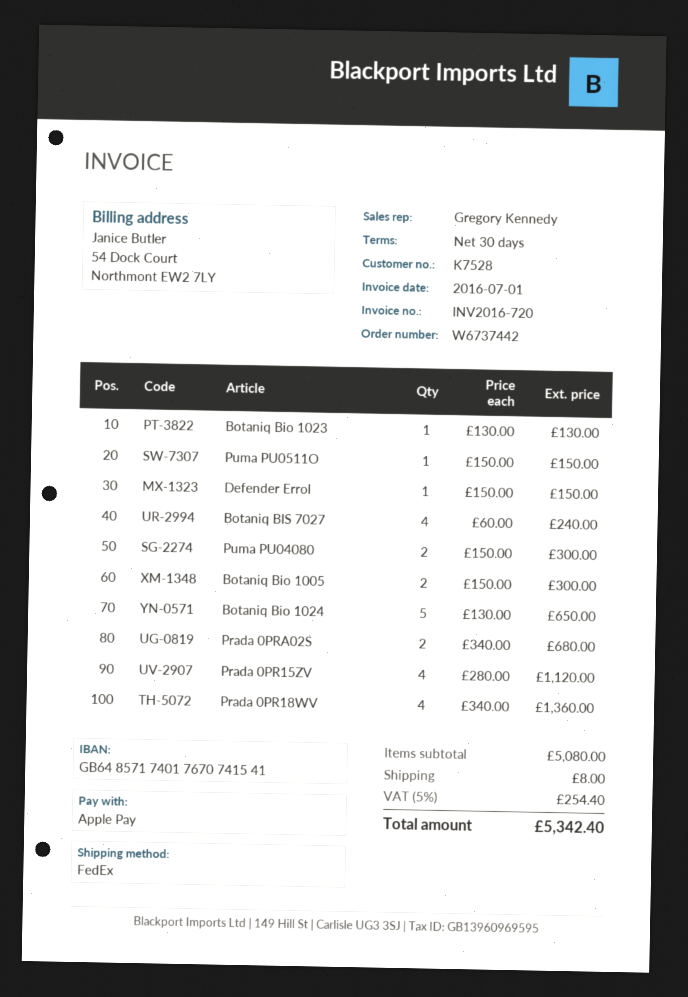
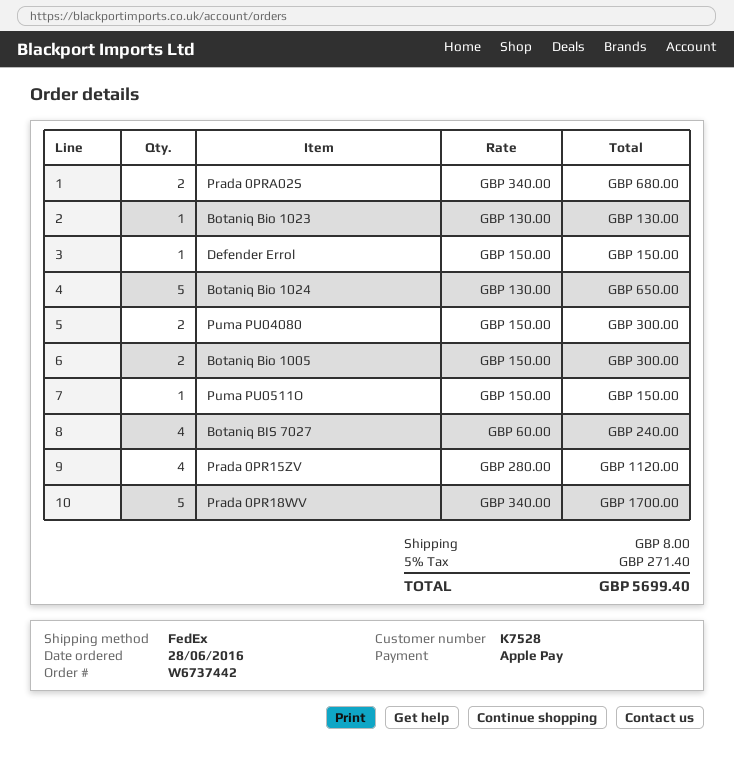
Prada 0PR18WV: 4 x 340.00 = 1360.00 -> 5 x 340.00 = 1700.00
tax: 5% = 254.40 -> 5% = 271.40
total: 5342.40 -> 5699.40

